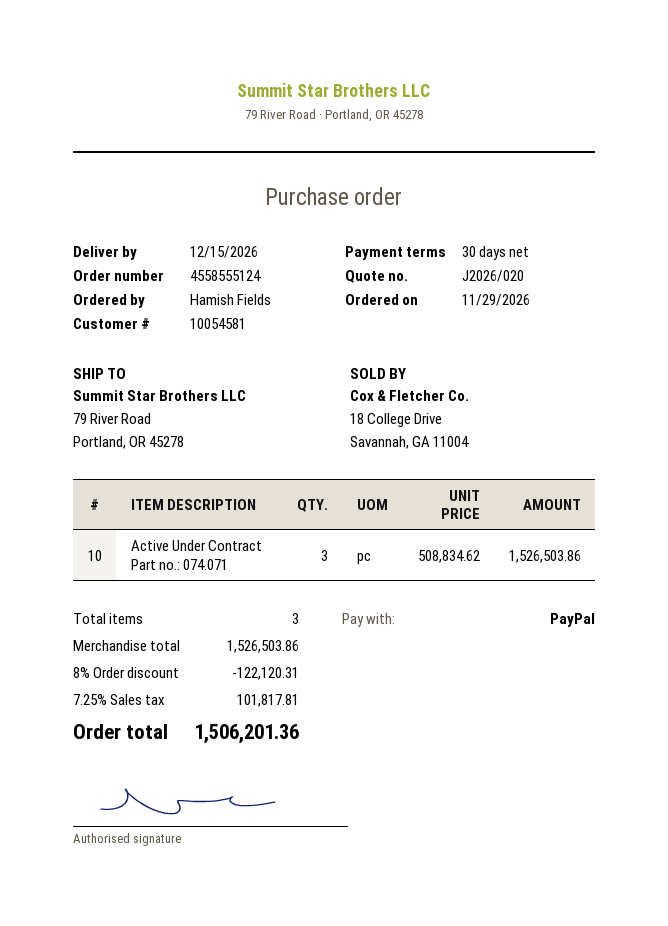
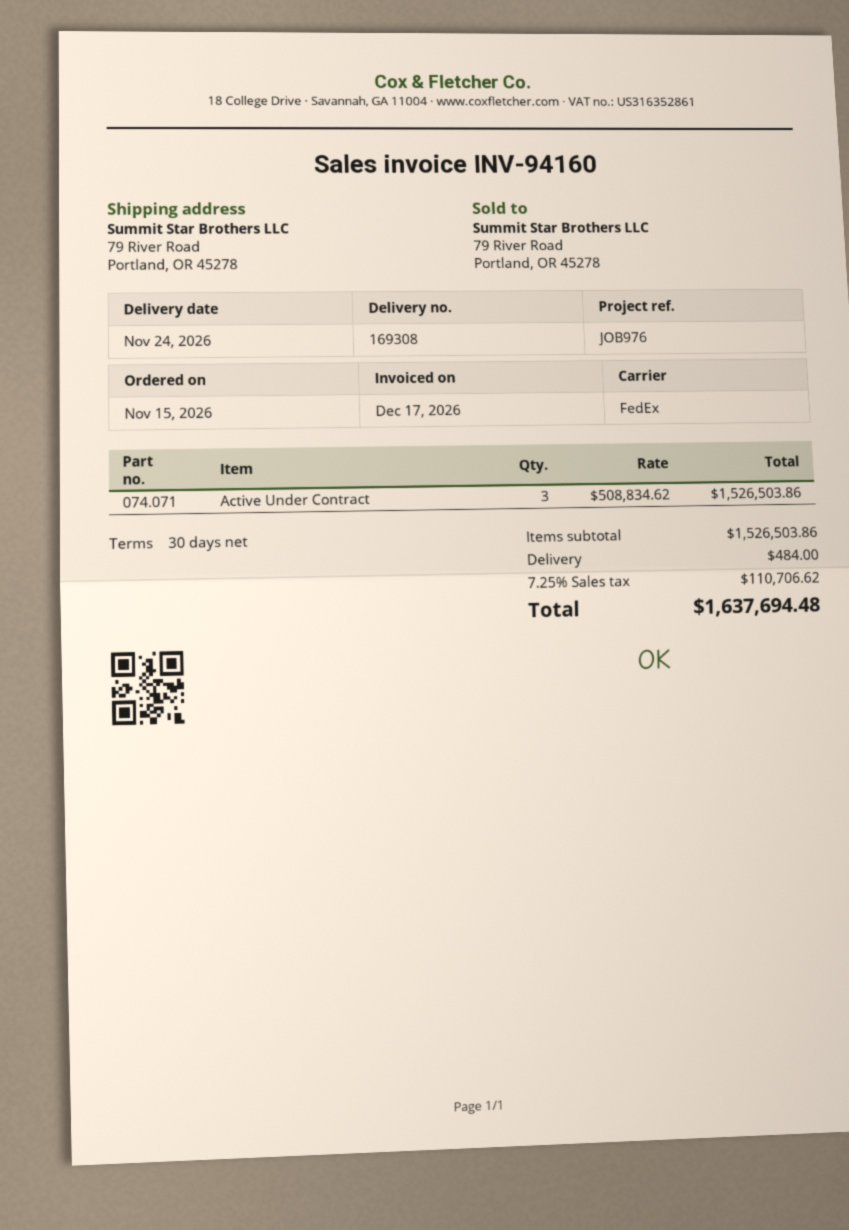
order date: 2026-11-29 -> 2026-11-15
delivery date: 2026-12-15 -> 2026-11-24
discount: 8% = 122120.31 -> none
shipping: none -> 484.00
tax: 7.25% = 101817.81 -> 7.25% = 110706.62
total: 1506201.36 -> 1637694.48

